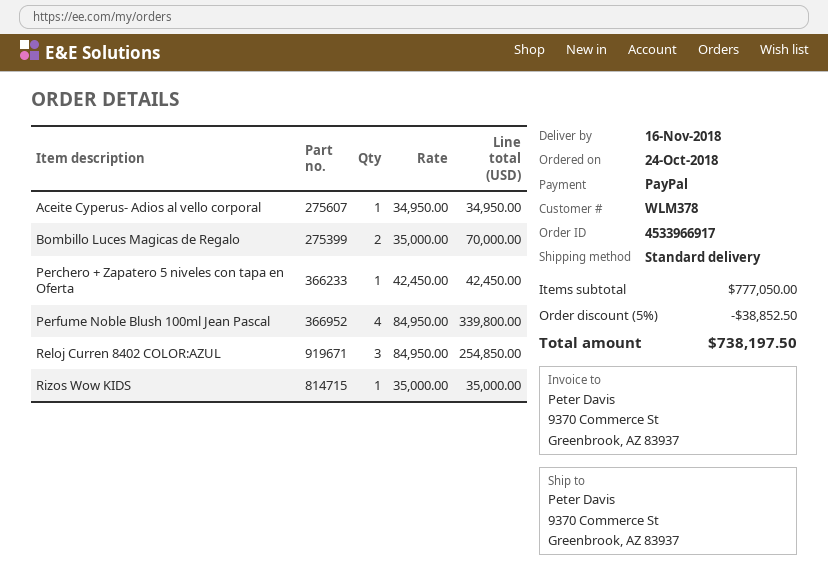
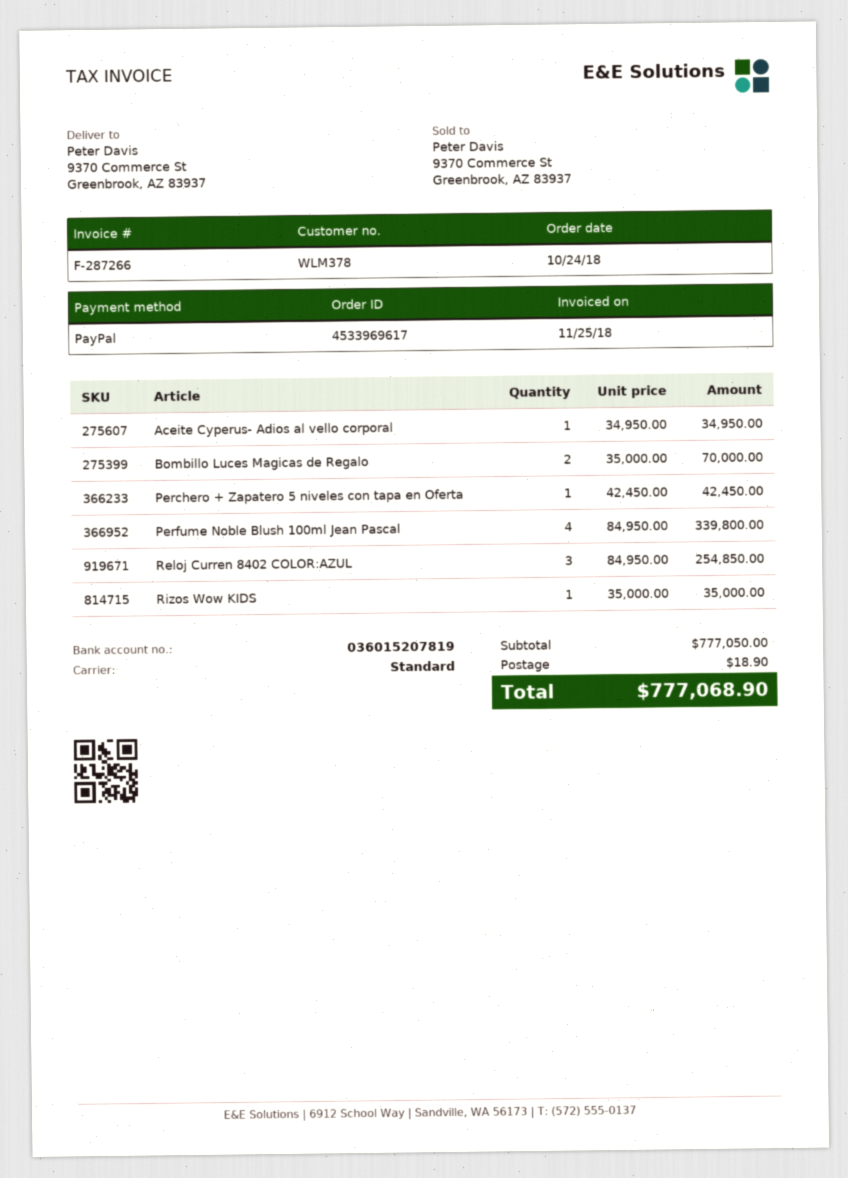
order number: 4533966917 -> 4533969617
discount: 5% = 38852.50 -> none
shipping: none -> 18.90
total: 738197.50 -> 777068.90

